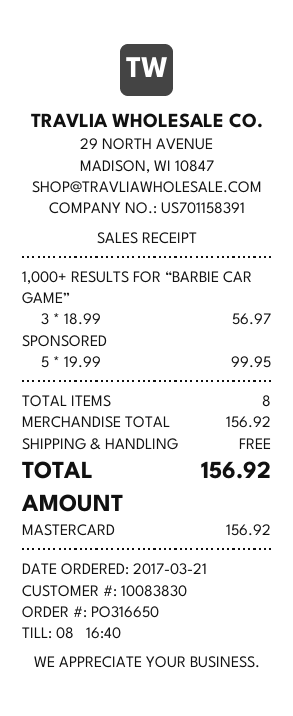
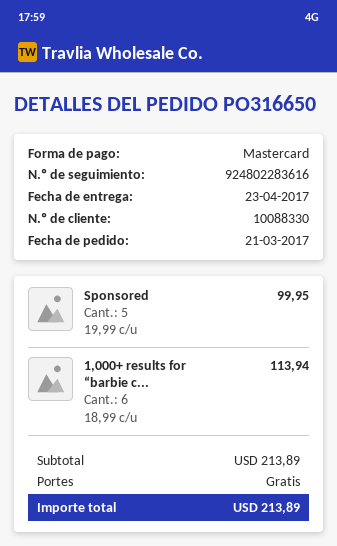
customer number: 10083830 -> 10088330
1,000+ RESULTS FOR “BARBIE CAR GAME”: 3 x 18.99 = 56.97 -> 6 x 18.99 = 113.94
subtotal: 156.92 -> 213.89
total: 156.92 -> 213.89

